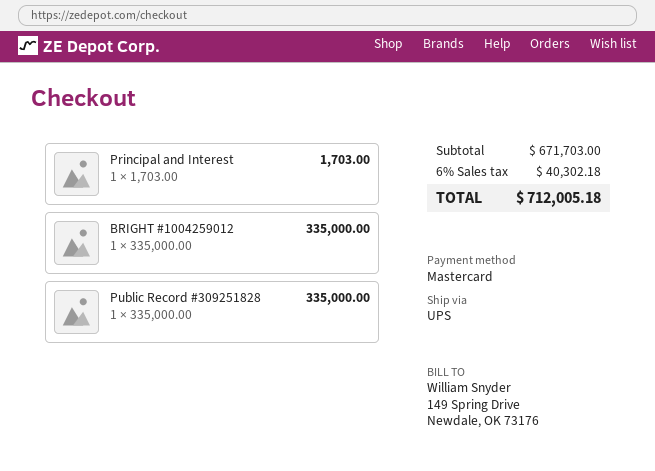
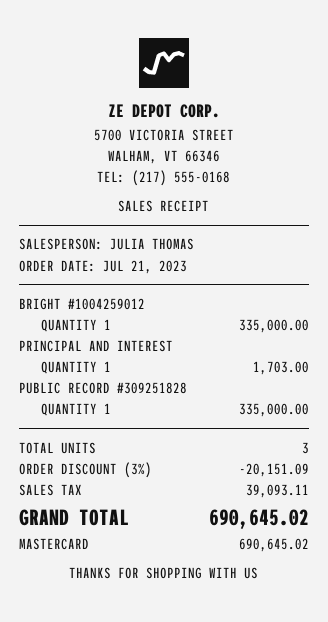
discount: none -> 3% = 20151.09
tax: 40302.18 -> 39093.11
total: 712005.18 -> 690645.02

